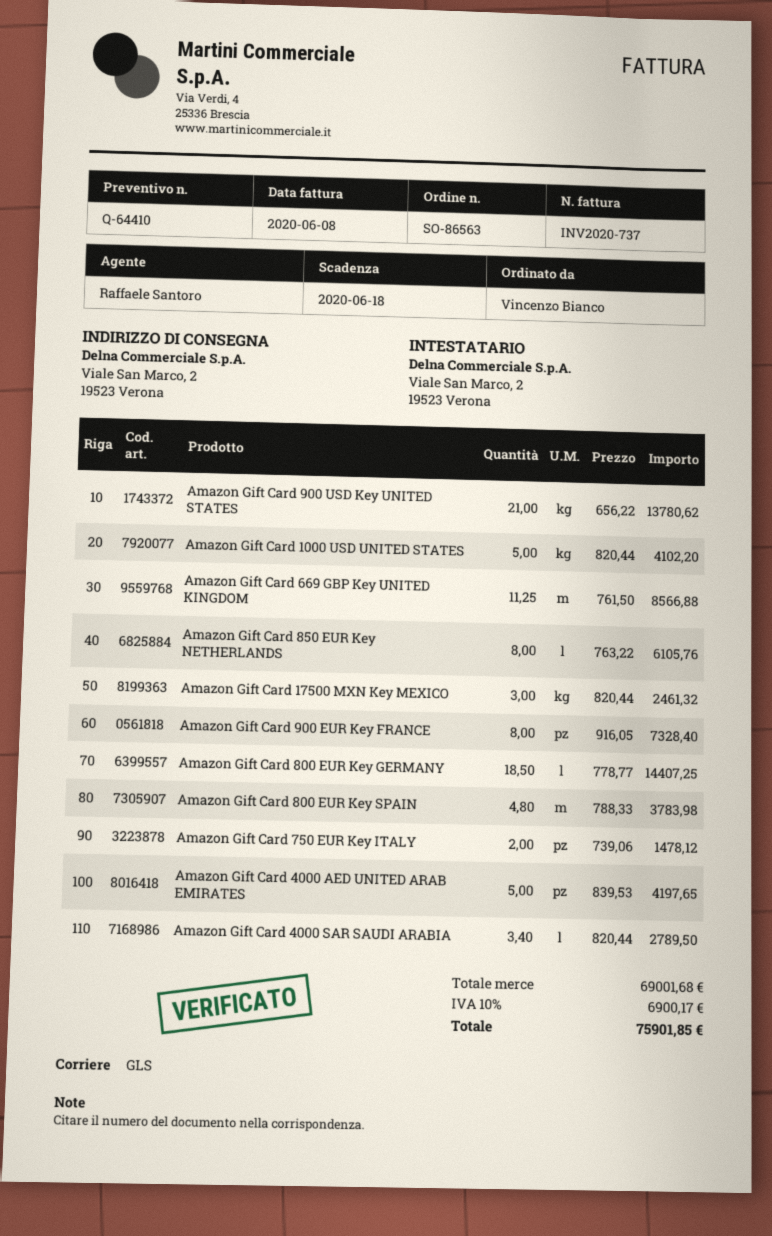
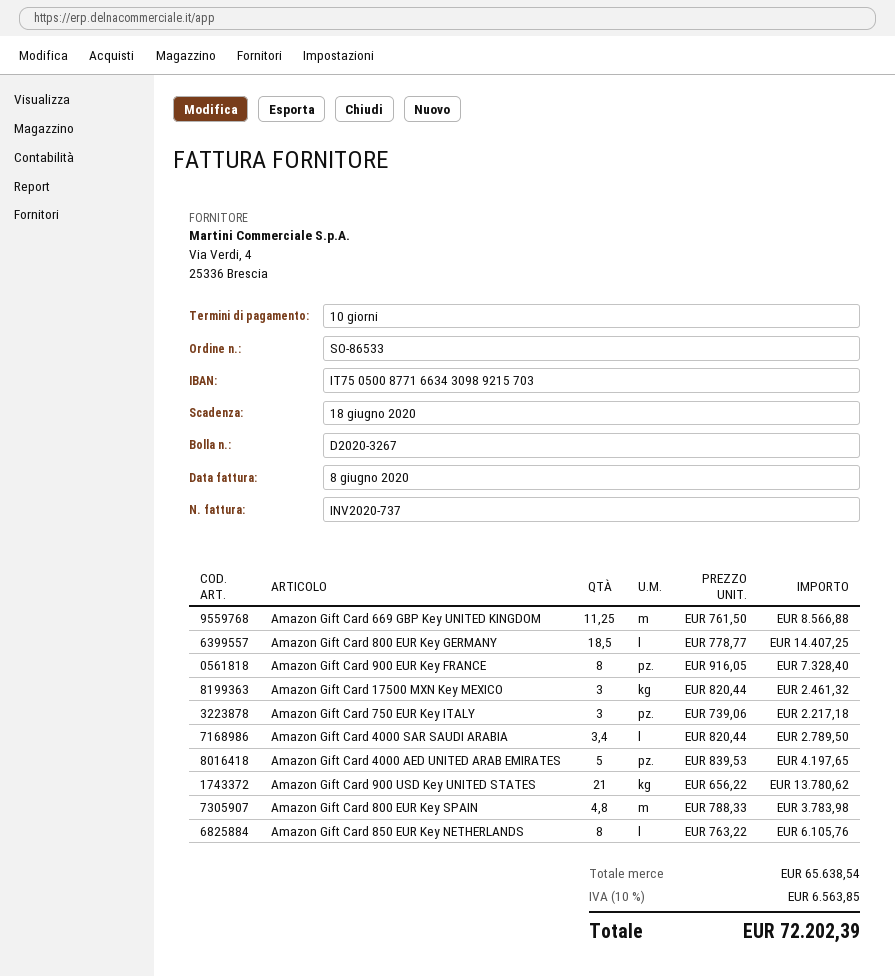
order number: SO-86563 -> SO-86533
Amazon Gift Card 1000 USD UNITED STATES: 5 x 820.44 = 4102.20 -> none
Amazon Gift Card 750 EUR Key ITALY: 2 x 739.06 = 1478.12 -> 3 x 739.06 = 2217.18
subtotal: 69001.68 -> 65638.54
tax: 10% = 6900.17 -> 10% = 6563.85
total: 75901.85 -> 72202.39

